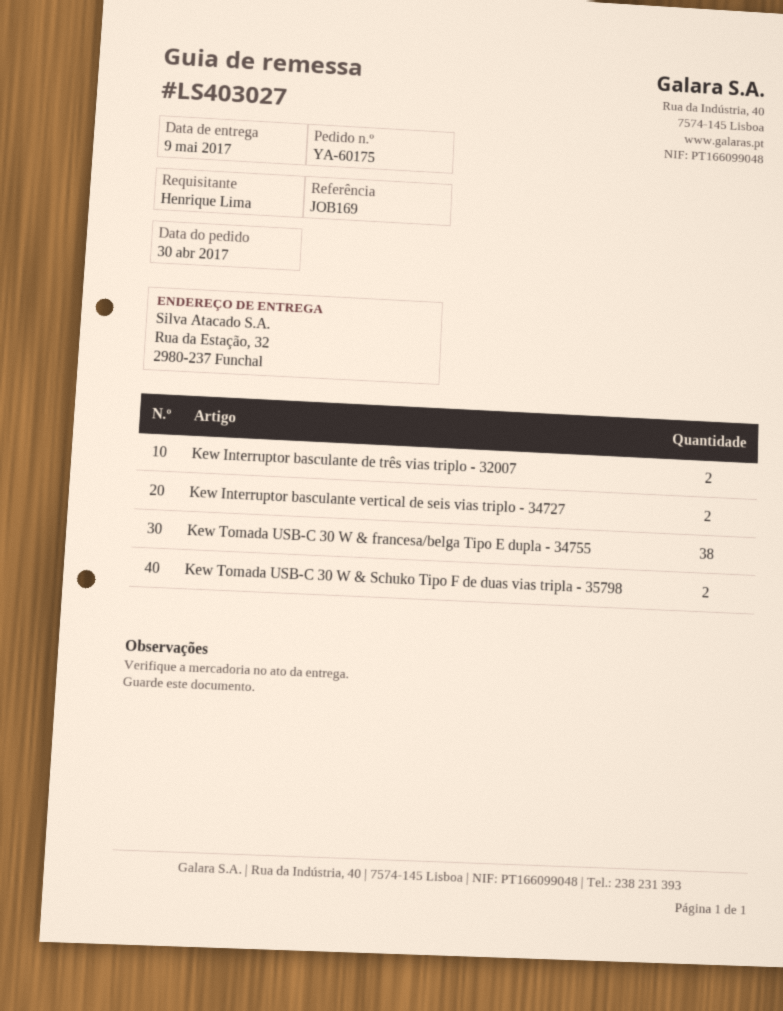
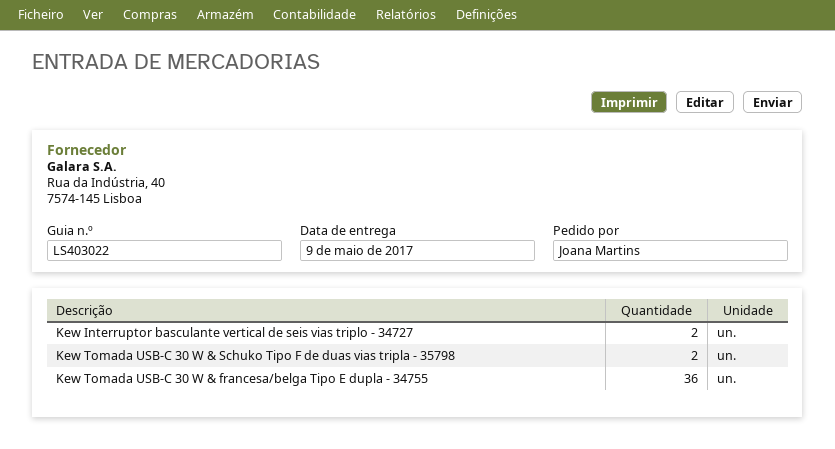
delivery note number: LS403027 -> LS403022
ordered by: Henrique Lima -> Joana Martins
Kew Interruptor basculante de três vias triplo - 32007: 2 -> none
Kew Tomada USB-C 30 W & francesa/belga Tipo E dupla - 34755: 38 -> 36

